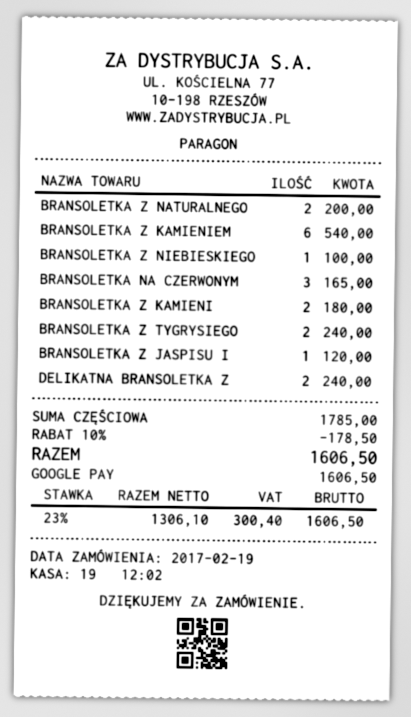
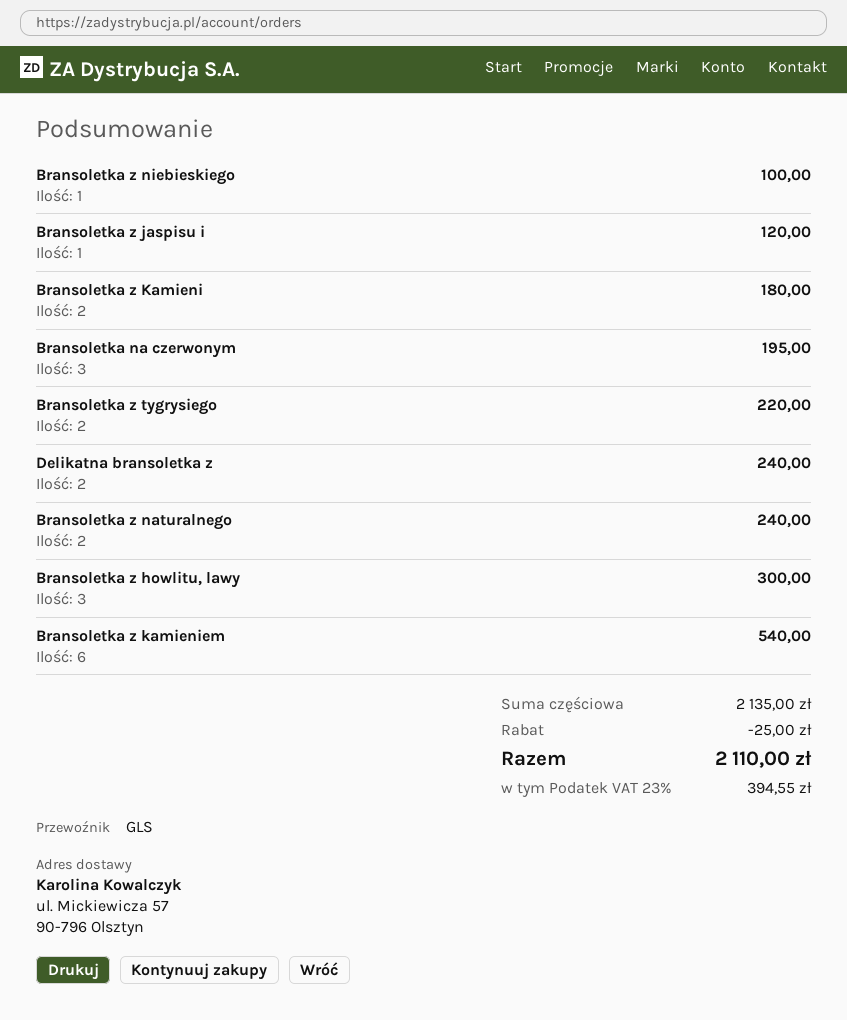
BRANSOLETKA Z NATURALNEGO: 2 for 200.00 -> 2 for 240.00
BRANSOLETKA NA CZERWONYM: 3 for 165.00 -> 3 for 195.00
BRANSOLETKA Z TYGRYSIEGO: 2 for 240.00 -> 2 for 220.00
Bransoletka z howlitu, lawy: none -> 3 for 300.00
subtotal: 1785.00 -> 2135.00
discount: 178.50 -> 25.00
tax: 23% = 300.40 -> 23% = 394.55
total: 1606.50 -> 2110.00

